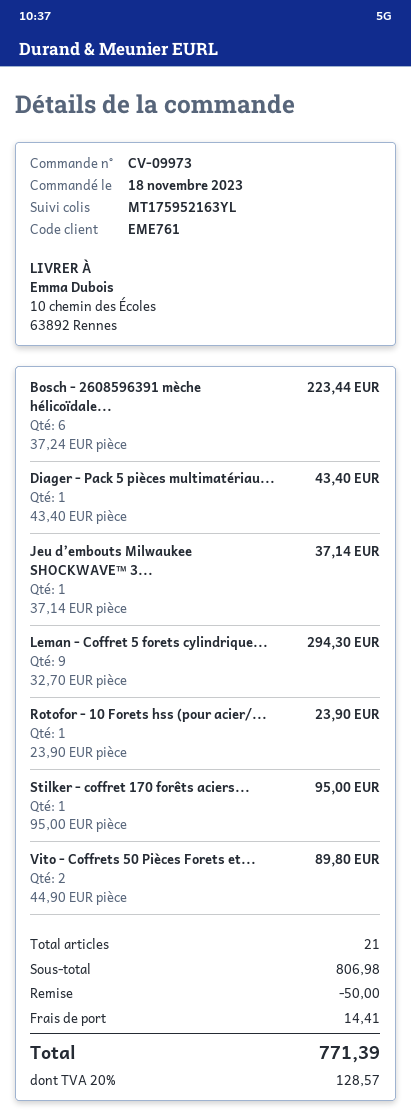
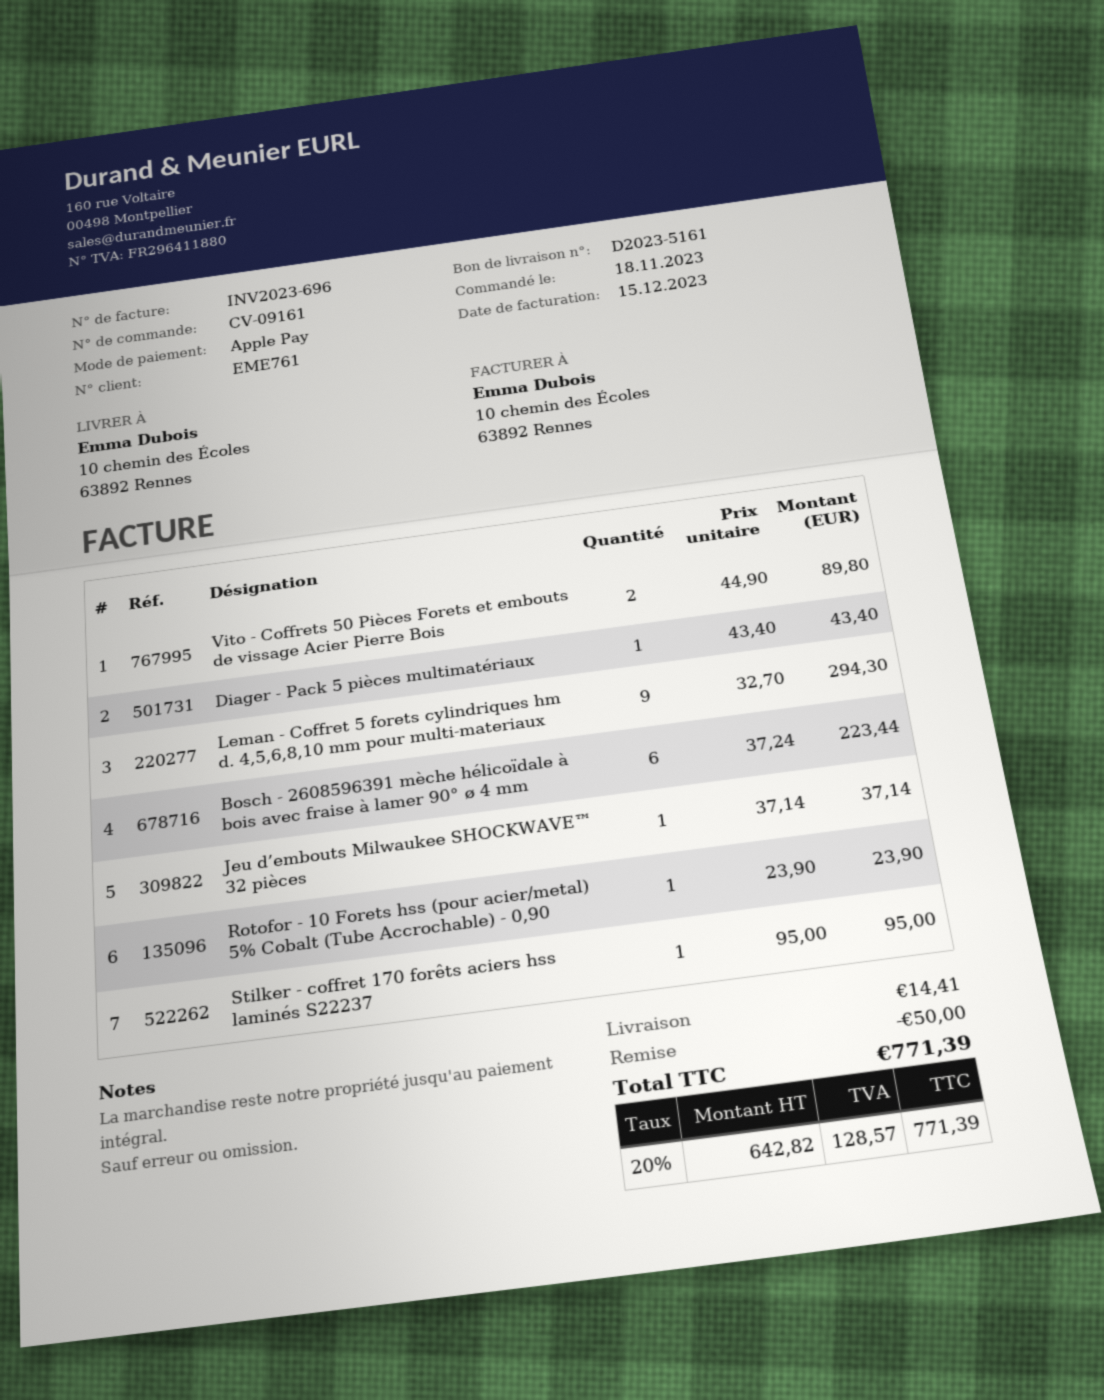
order number: CV-09973 -> CV-09161

